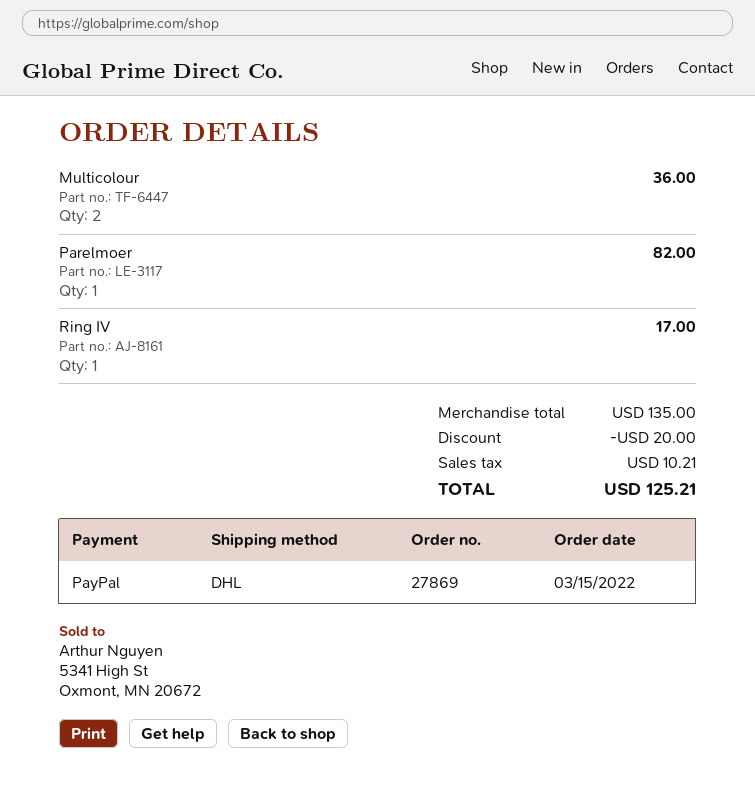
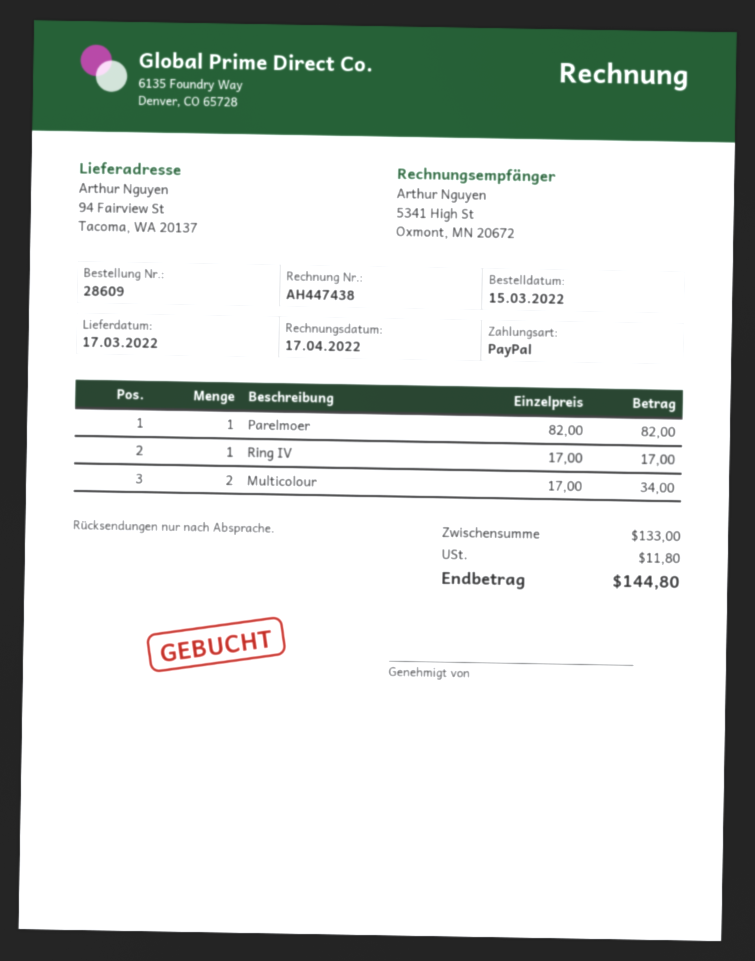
order number: 27869 -> 28609
Multicolour: 2 for 36.00 -> 2 for 34.00
subtotal: 135.00 -> 133.00
discount: 20.00 -> none
tax: 10.21 -> 11.80
total: 125.21 -> 144.80

